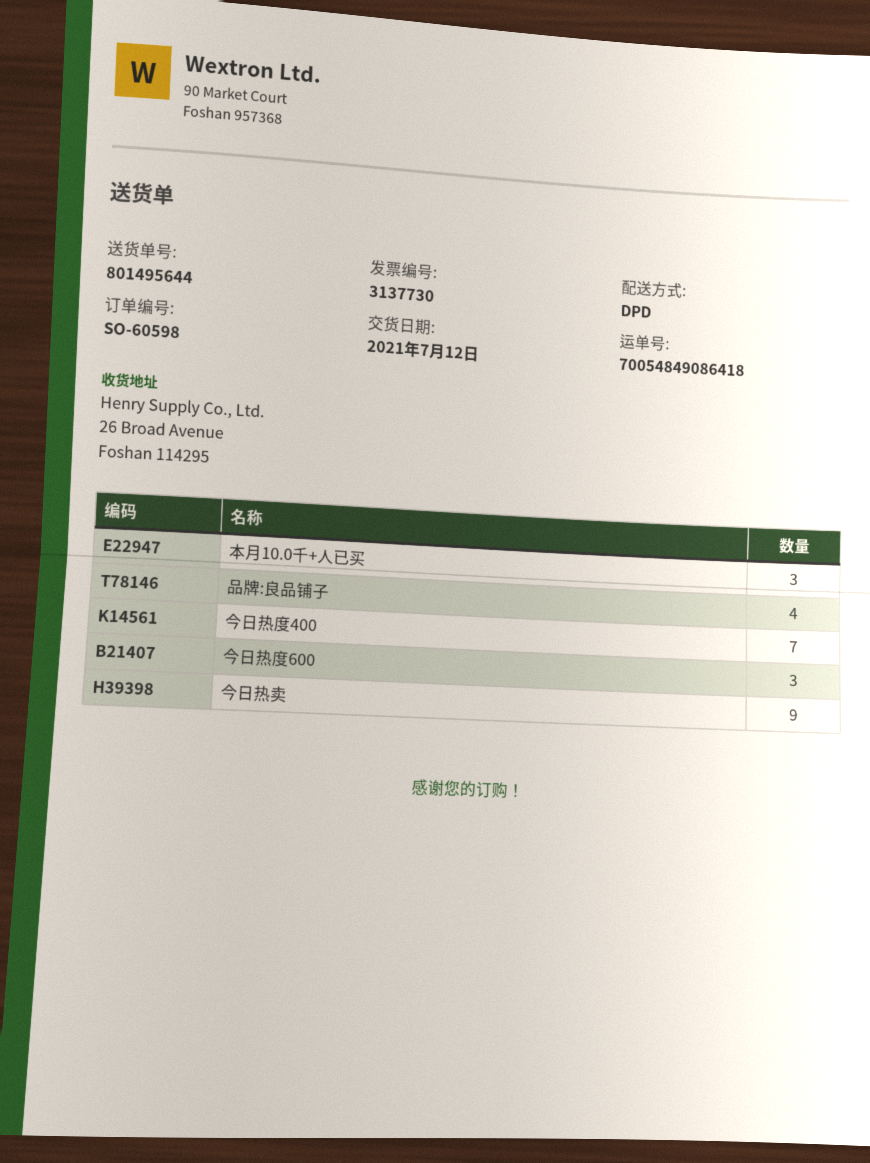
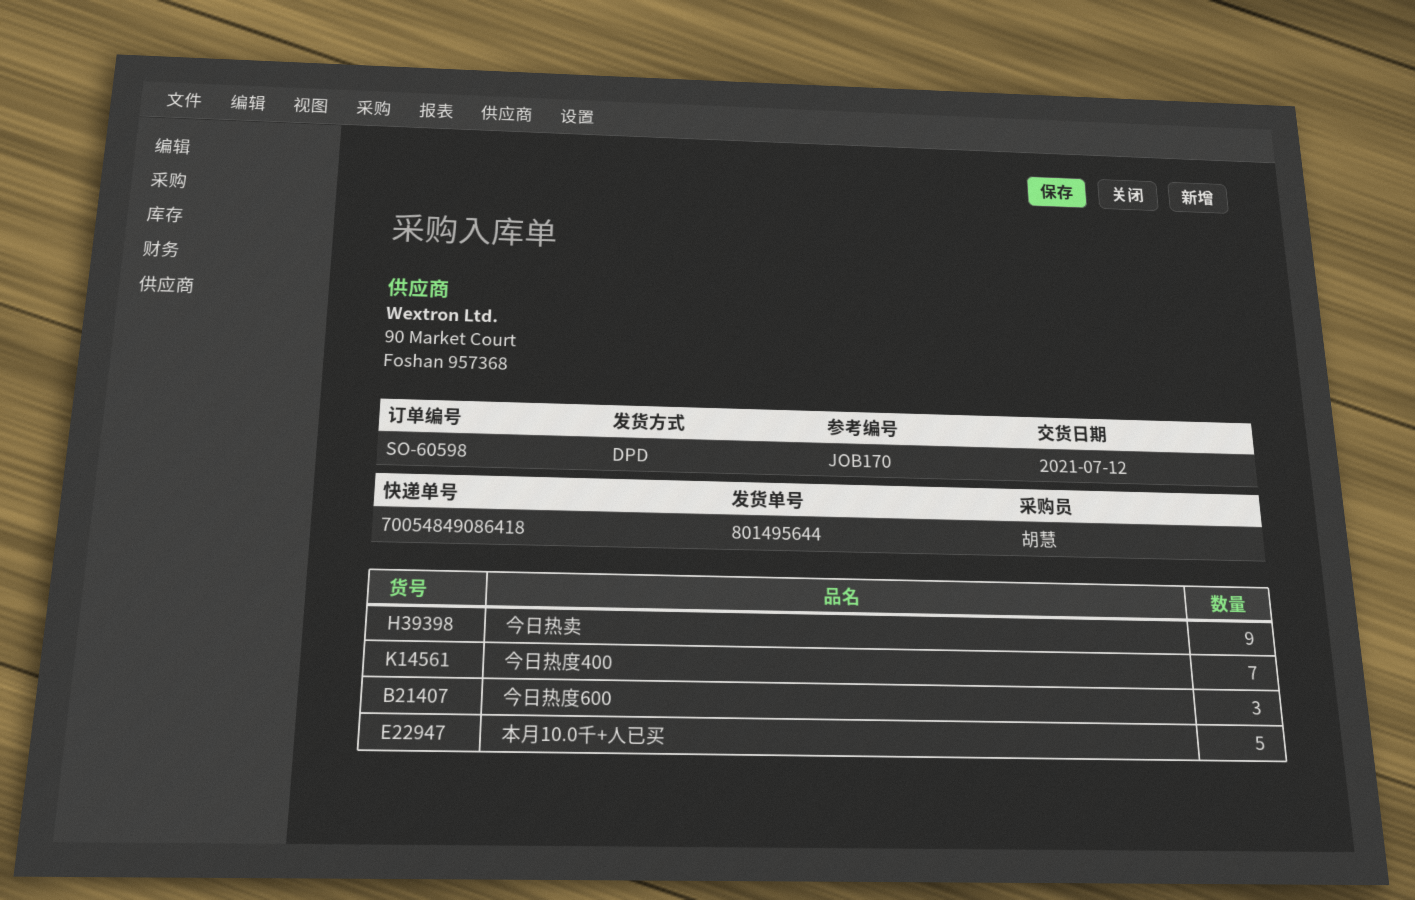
本月10.0千+人已买: 3 -> 5
品牌:良品铺子: 4 -> none

